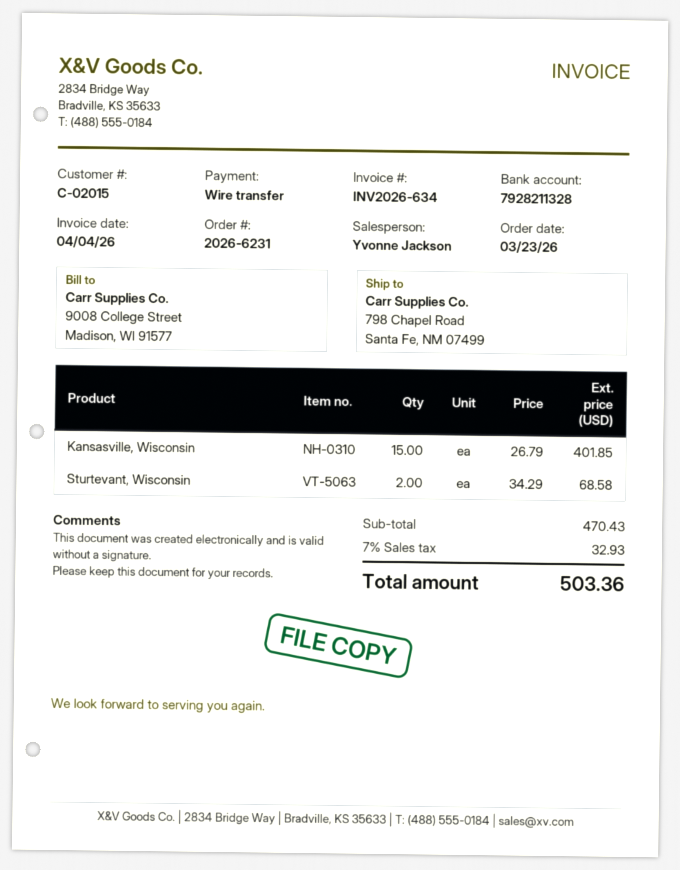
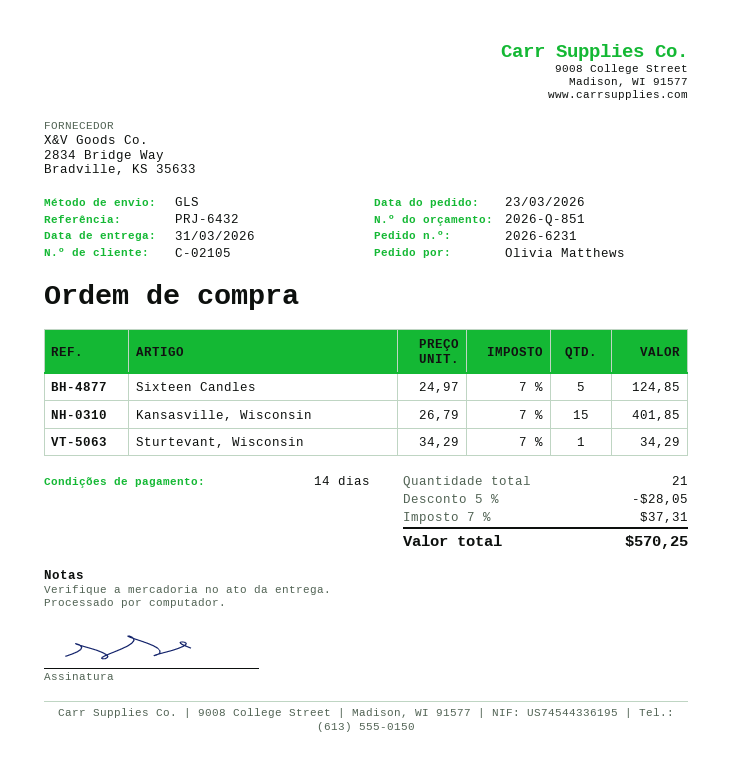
customer number: C-02015 -> C-02105
Sturtevant, Wisconsin: 2 x 34.29 = 68.58 -> 1 x 34.29 = 34.29
Sixteen Candles: none -> 5 x 24.97 = 124.85
discount: none -> 5% = 28.05
tax: 7% = 32.93 -> 7% = 37.31
total: 503.36 -> 570.25

